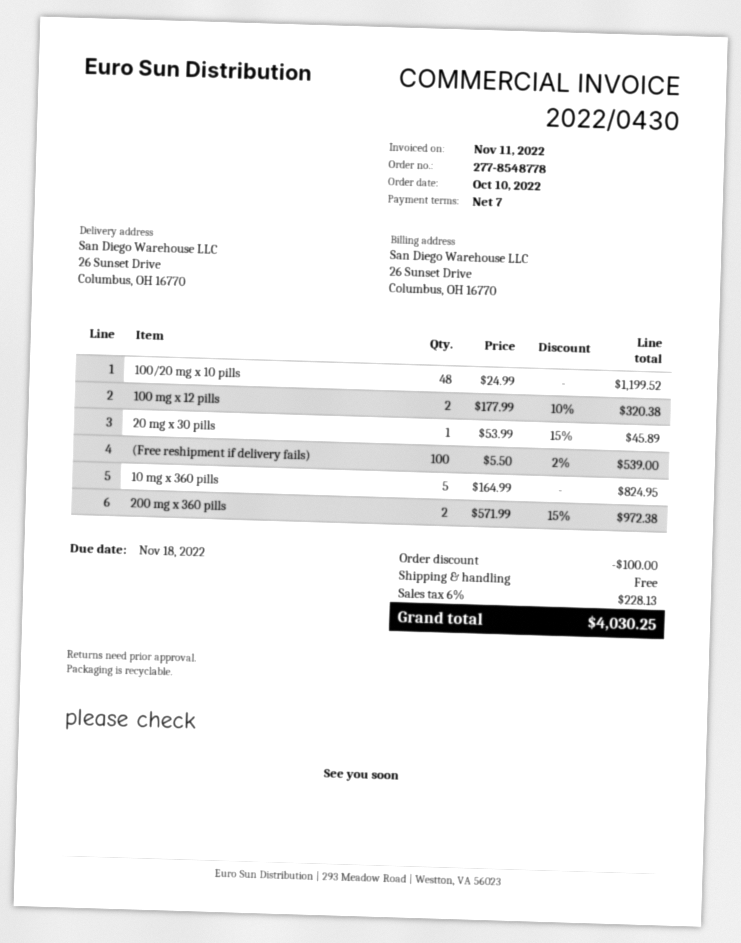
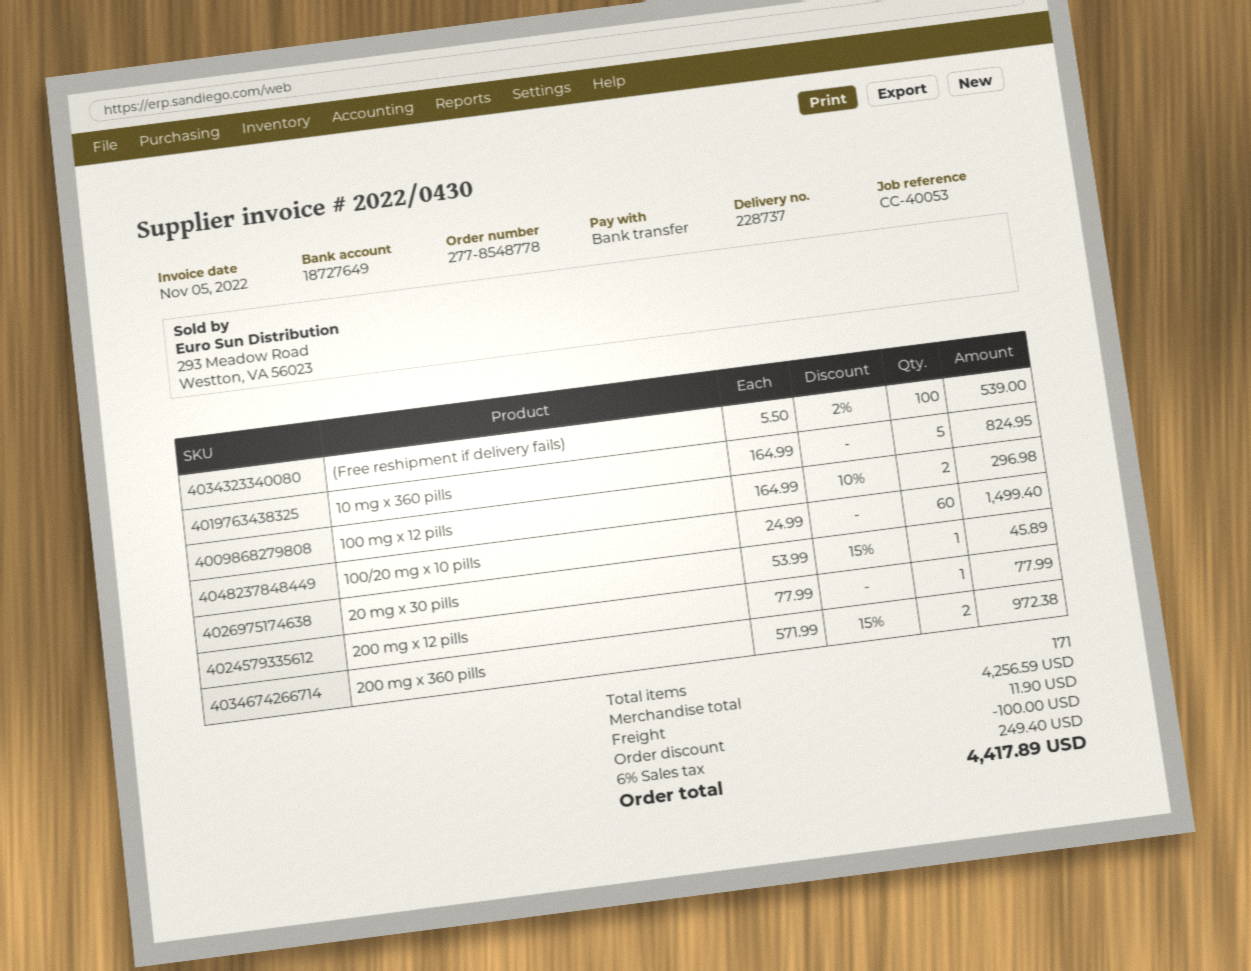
invoice date: 2022-11-11 -> 2022-11-05
100/20 mg x 10 pills: 48 x 24.99 = 1199.52 -> 60 x 24.99 = 1499.40
100 mg x 12 pills: 2 x 177.99 - 10% = 320.38 -> 2 x 164.99 - 10% = 296.98
200 mg x 12 pills: none -> 1 x 77.99 = 77.99
shipping: 0.00 -> 11.90
tax: 6% = 228.13 -> 6% = 249.40
total: 4030.25 -> 4417.89

